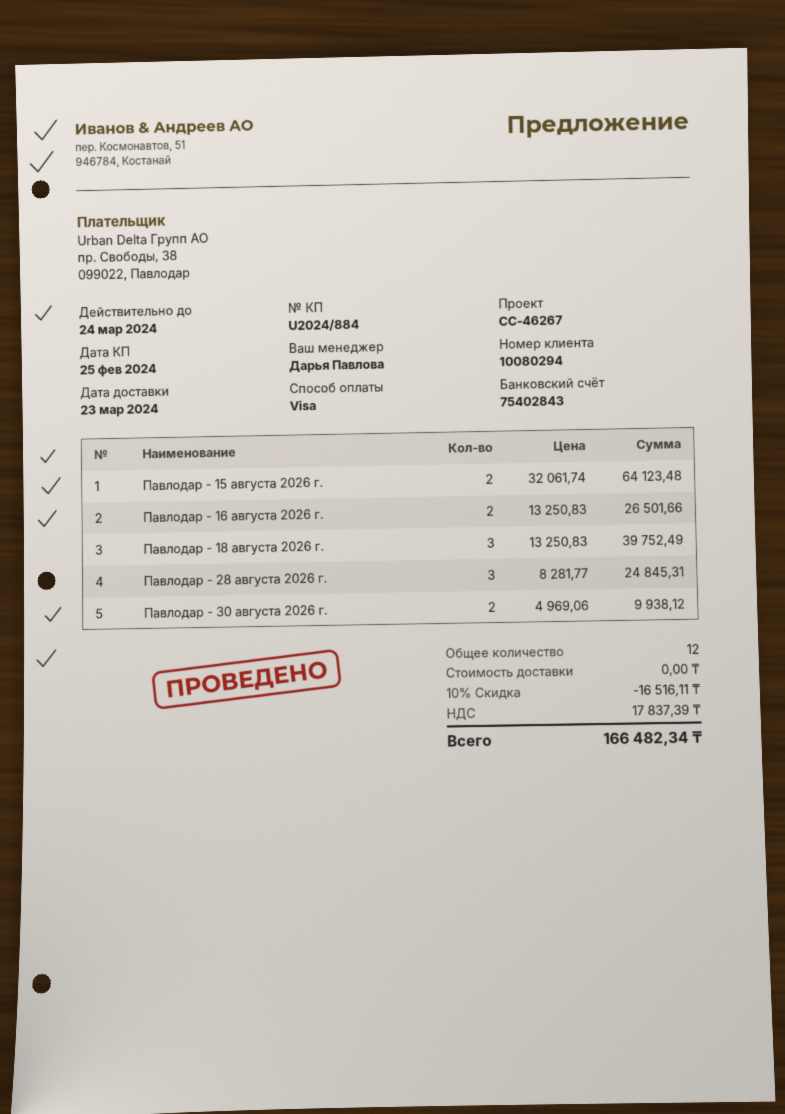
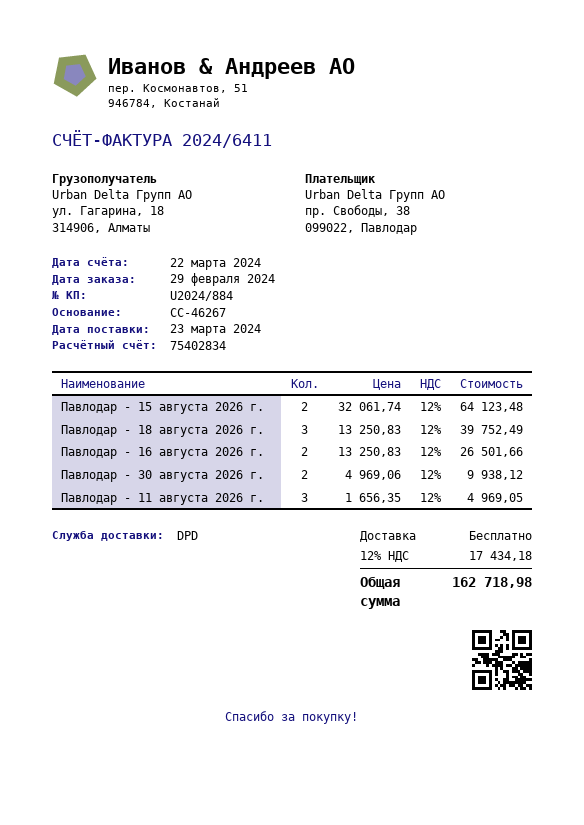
bank account: 75402843 -> 75402834
Павлодар - 28 августа 2026 г.: 3 x 8281.77 = 24845.31 -> none
Павлодар - 11 августа 2026 г.: none -> 3 x 1656.35 = 4969.05
discount: 10% = 16516.11 -> none
tax: 17837.39 -> 17434.18
total: 166482.34 -> 162718.98

